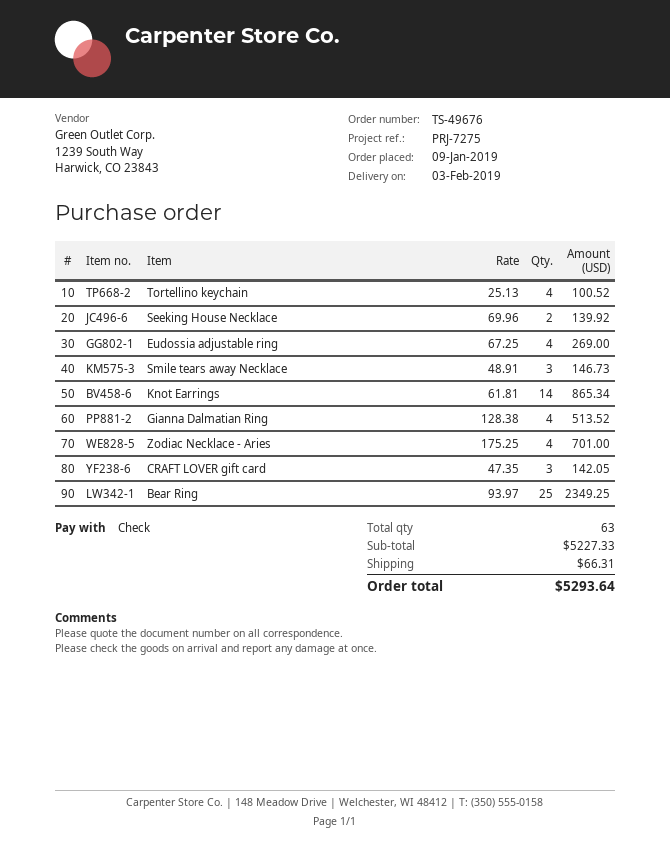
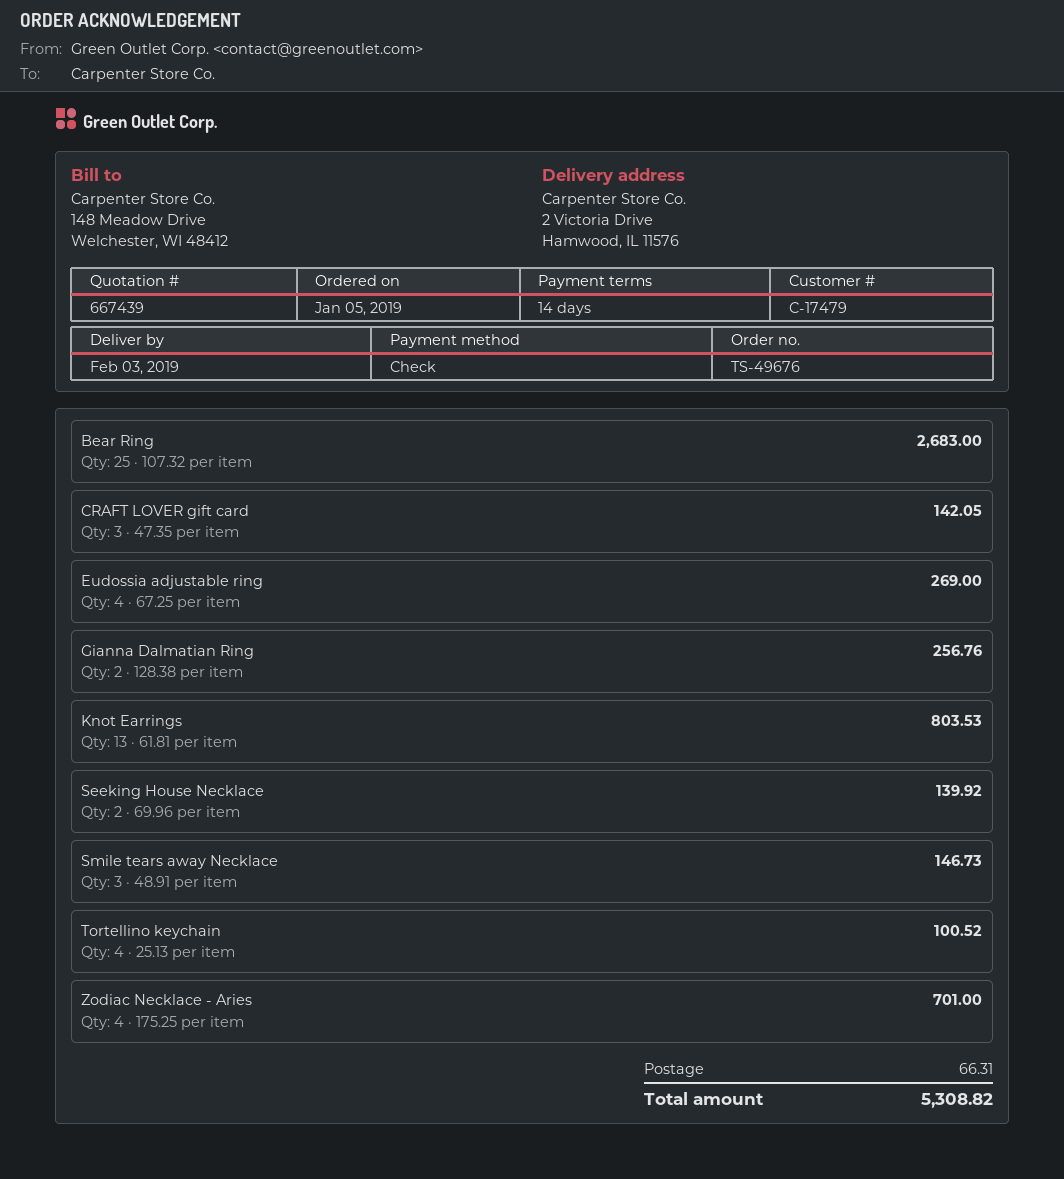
order date: 2019-01-09 -> 2019-01-05
Knot Earrings: 14 x 61.81 = 865.34 -> 13 x 61.81 = 803.53
Gianna Dalmatian Ring: 4 x 128.38 = 513.52 -> 2 x 128.38 = 256.76
Bear Ring: 25 x 93.97 = 2349.25 -> 25 x 107.32 = 2683.00
total: 5293.64 -> 5308.82

